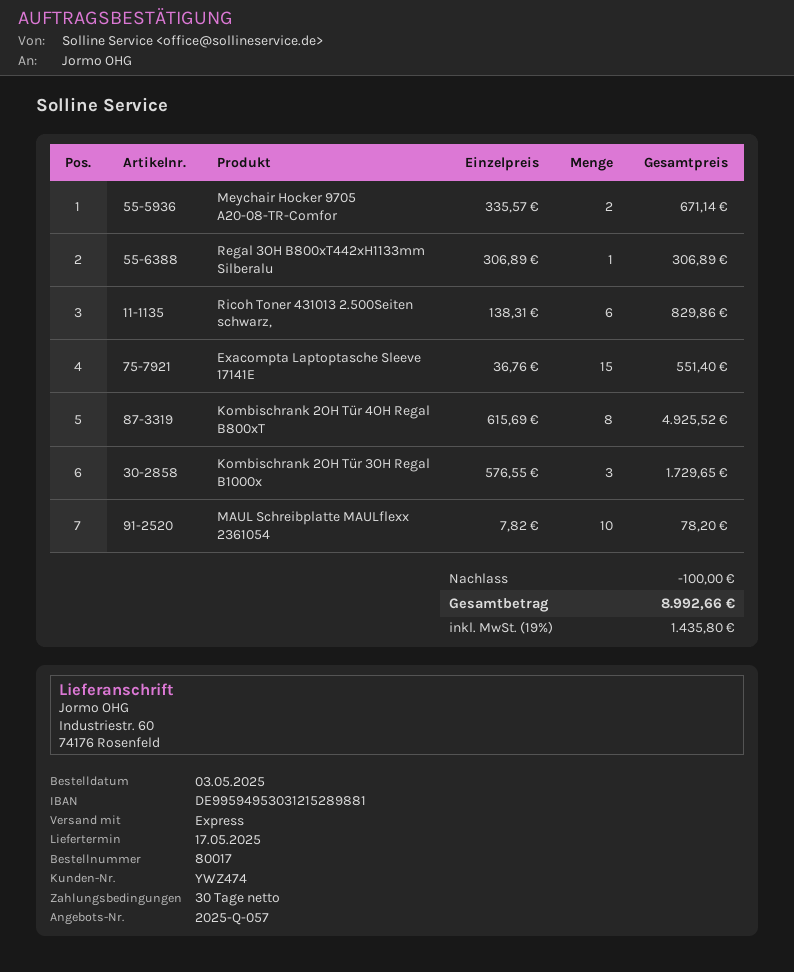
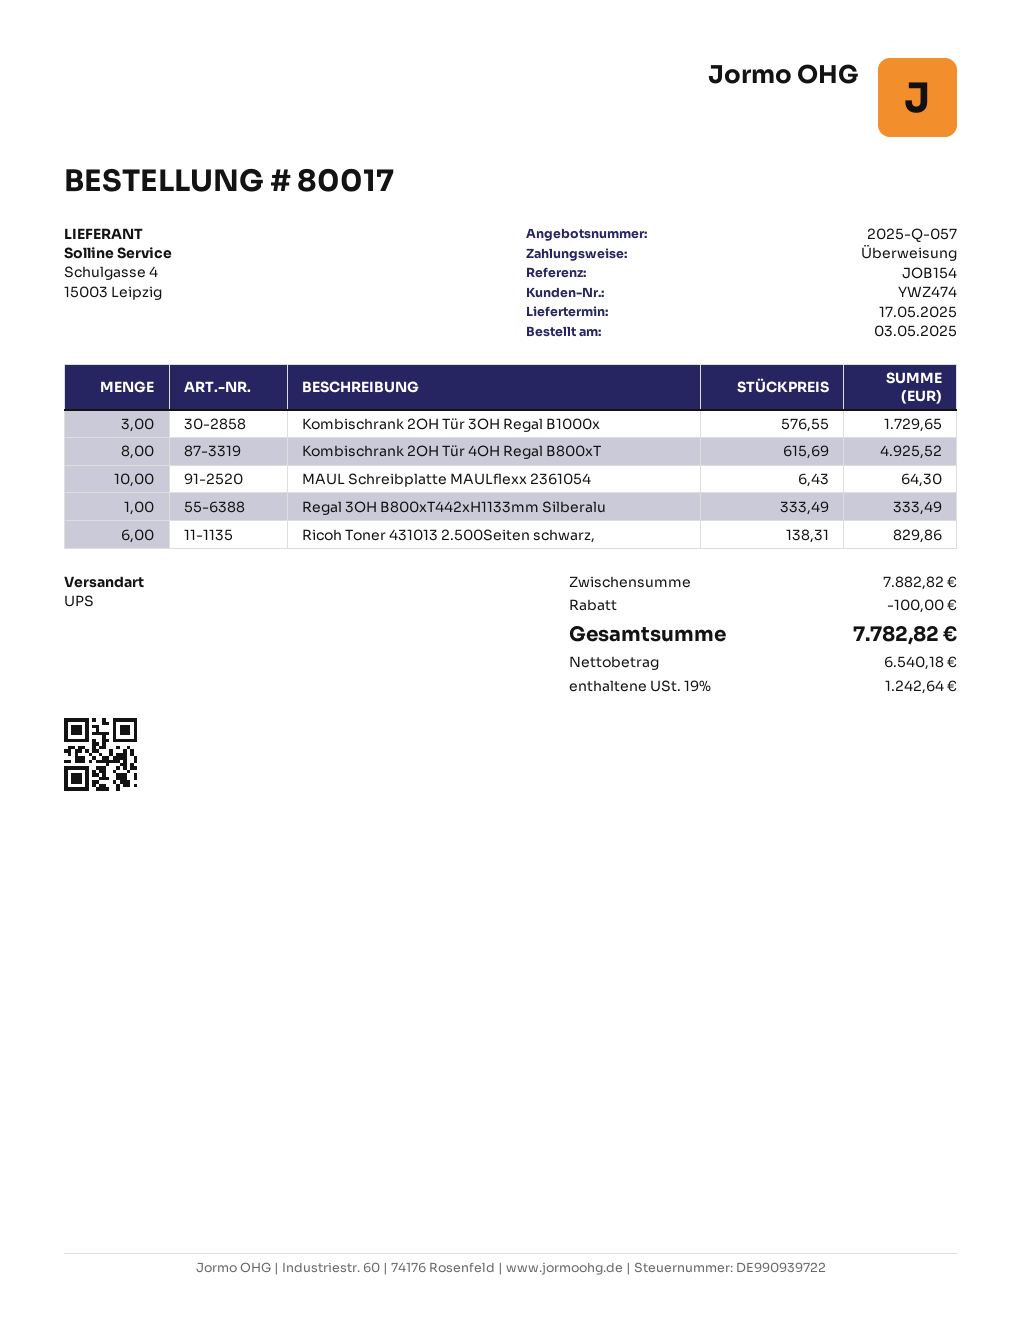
shipping method: express -> UPS
Meychair Hocker 9705 A20-08-TR-Comfor: 2 x 335.57 = 671.14 -> none
Regal 3OH B800xT442xH1133mm Silberalu: 1 x 306.89 = 306.89 -> 1 x 333.49 = 333.49
Exacompta Laptoptasche Sleeve 17141E: 15 x 36.76 = 551.40 -> none
MAUL Schreibplatte MAULflexx 2361054: 10 x 7.82 = 78.20 -> 10 x 6.43 = 64.30
tax: 19% = 1435.80 -> 19% = 1242.64
total: 8992.66 -> 7782.82

